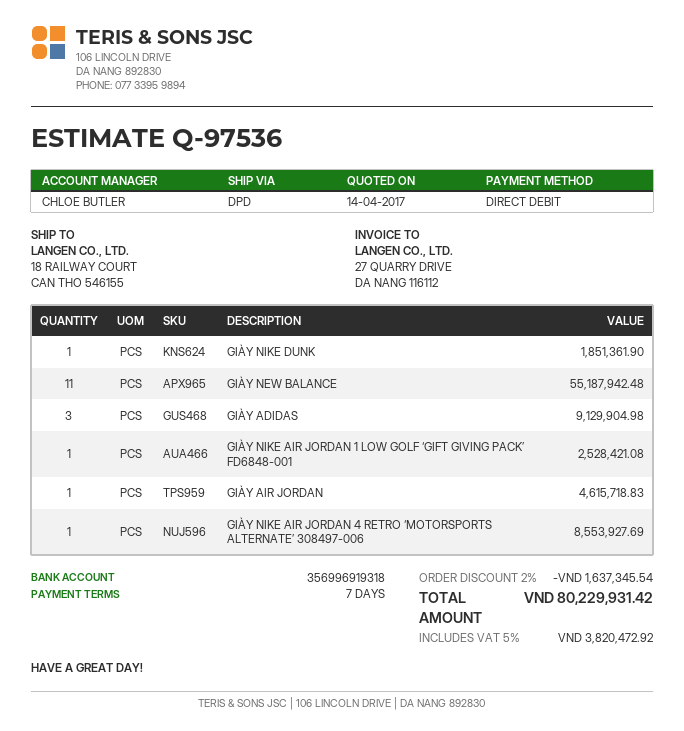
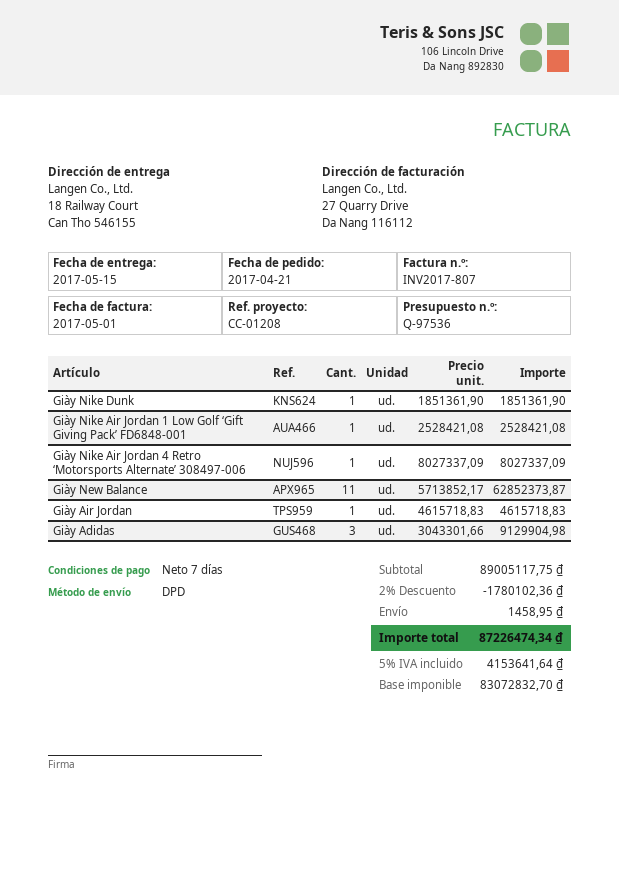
GIÀY NEW BALANCE: 11 for 55187942.48 -> 11 for 62852373.87
GIÀY NIKE AIR JORDAN 4 RETRO ‘MOTORSPORTS ALTERNATE’ 308497-006: 1 for 8553927.69 -> 1 for 8027337.09
discount: 2% = 1637345.54 -> 2% = 1780102.36
shipping: none -> 1458.95
tax: 5% = 3820472.92 -> 5% = 4153641.64
total: 80229931.42 -> 87226474.34

